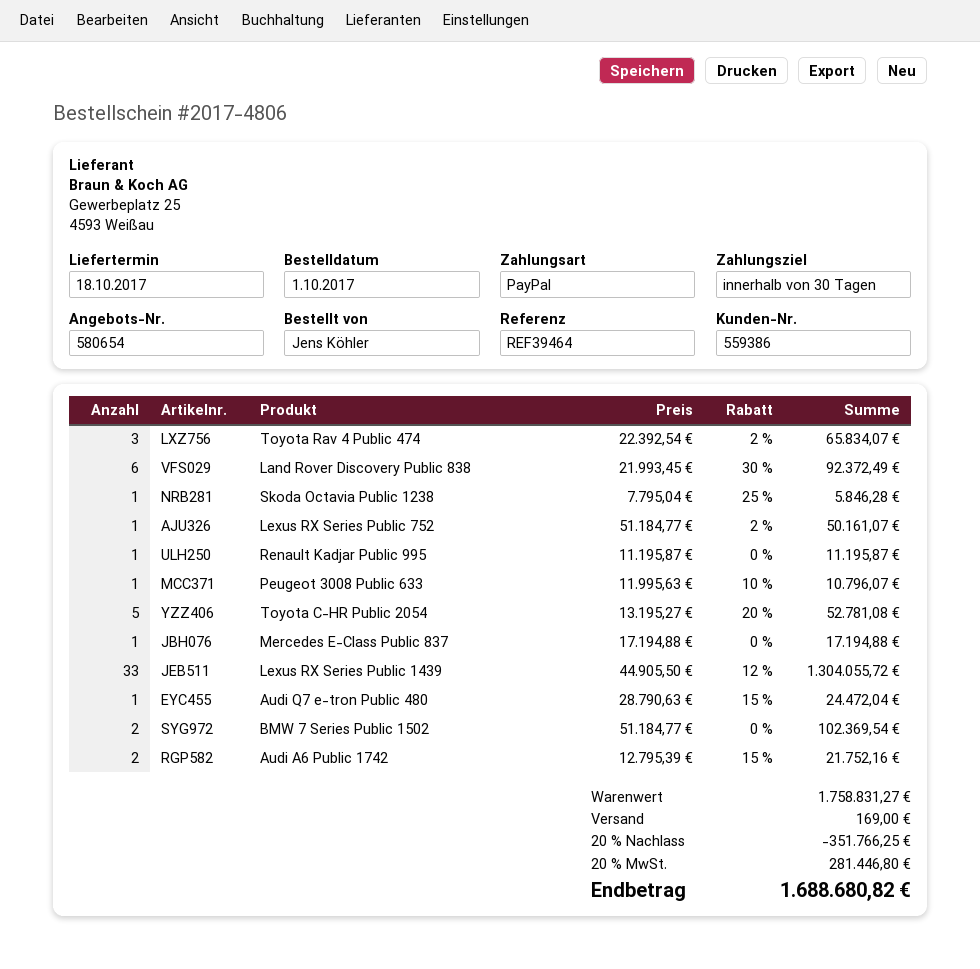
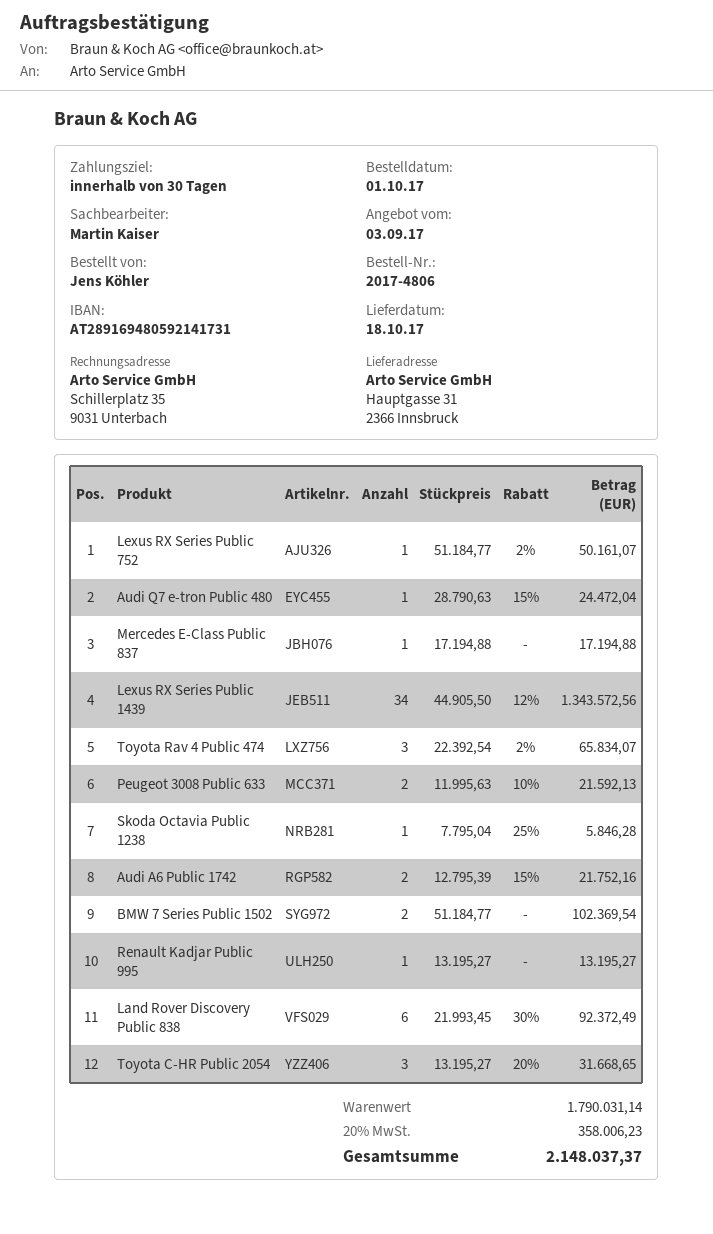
Renault Kadjar Public 995: 1 x 11195.87 = 11195.87 -> 1 x 13195.27 = 13195.27
Peugeot 3008 Public 633: 1 x 11995.63 - 10% = 10796.07 -> 2 x 11995.63 - 10% = 21592.13
Toyota C-HR Public 2054: 5 x 13195.27 - 20% = 52781.08 -> 3 x 13195.27 - 20% = 31668.65
Lexus RX Series Public 1439: 33 x 44905.50 - 12% = 1304055.72 -> 34 x 44905.50 - 12% = 1343572.56
subtotal: 1758831.27 -> 1790031.14
discount: 20% = 351766.25 -> none
shipping: 169.00 -> none
tax: 20% = 281446.80 -> 20% = 358006.23
total: 1688680.82 -> 2148037.37

